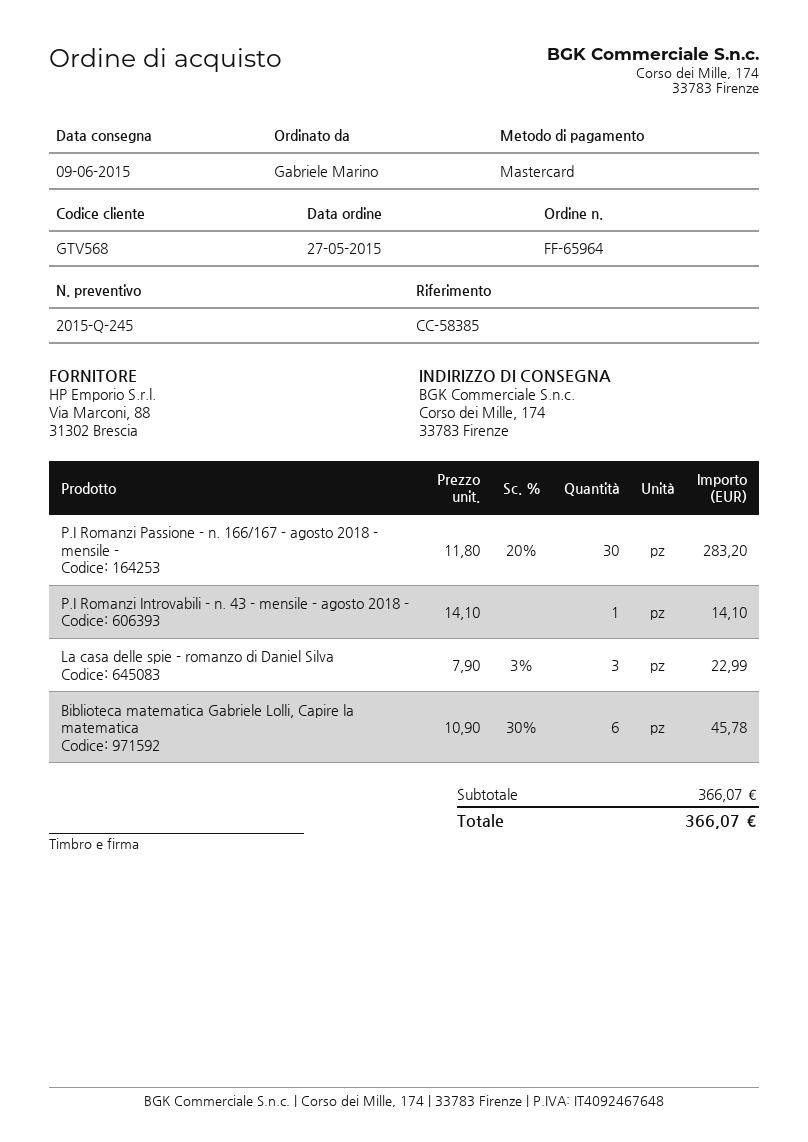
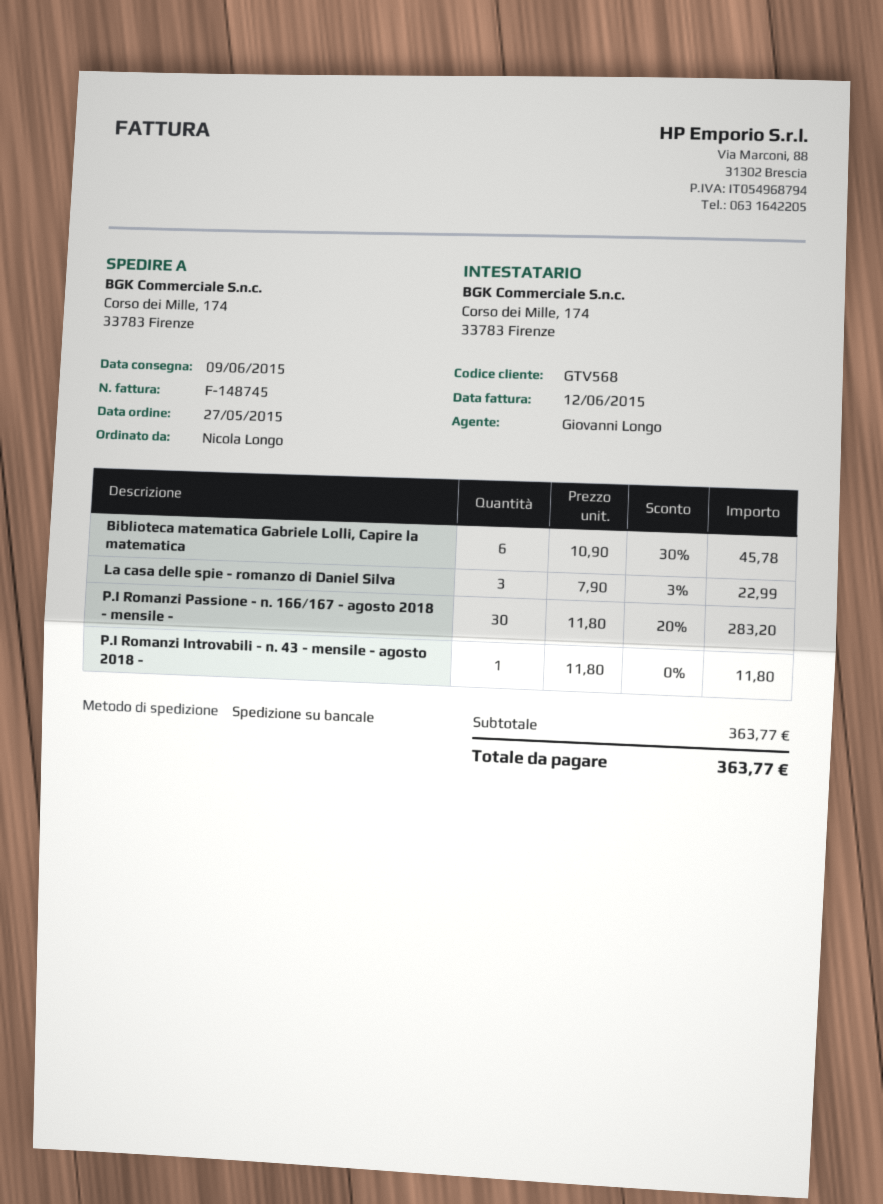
ordered by: Gabriele Marino -> Nicola Longo
P.I Romanzi Introvabili - n. 43 - mensile - agosto 2018 -: 1 x 14.10 = 14.10 -> 1 x 11.80 = 11.80
subtotal: 366.07 -> 363.77
total: 366.07 -> 363.77

